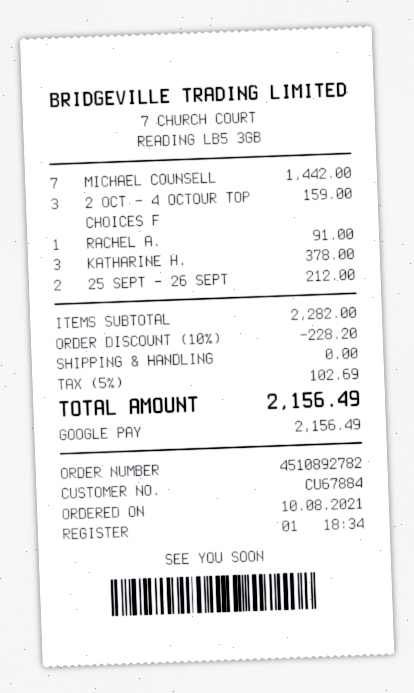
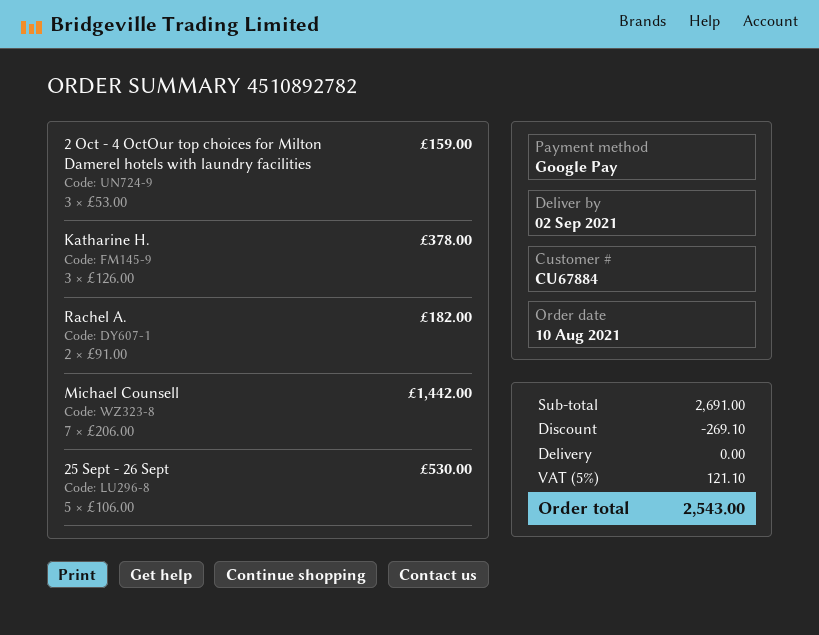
RACHEL A.: 1 for 91.00 -> 2 for 182.00
25 SEPT - 26 SEPT: 2 for 212.00 -> 5 for 530.00
subtotal: 2282.00 -> 2691.00
discount: 228.20 -> 269.10
tax: 5% = 102.69 -> 5% = 121.10
total: 2156.49 -> 2543.00

